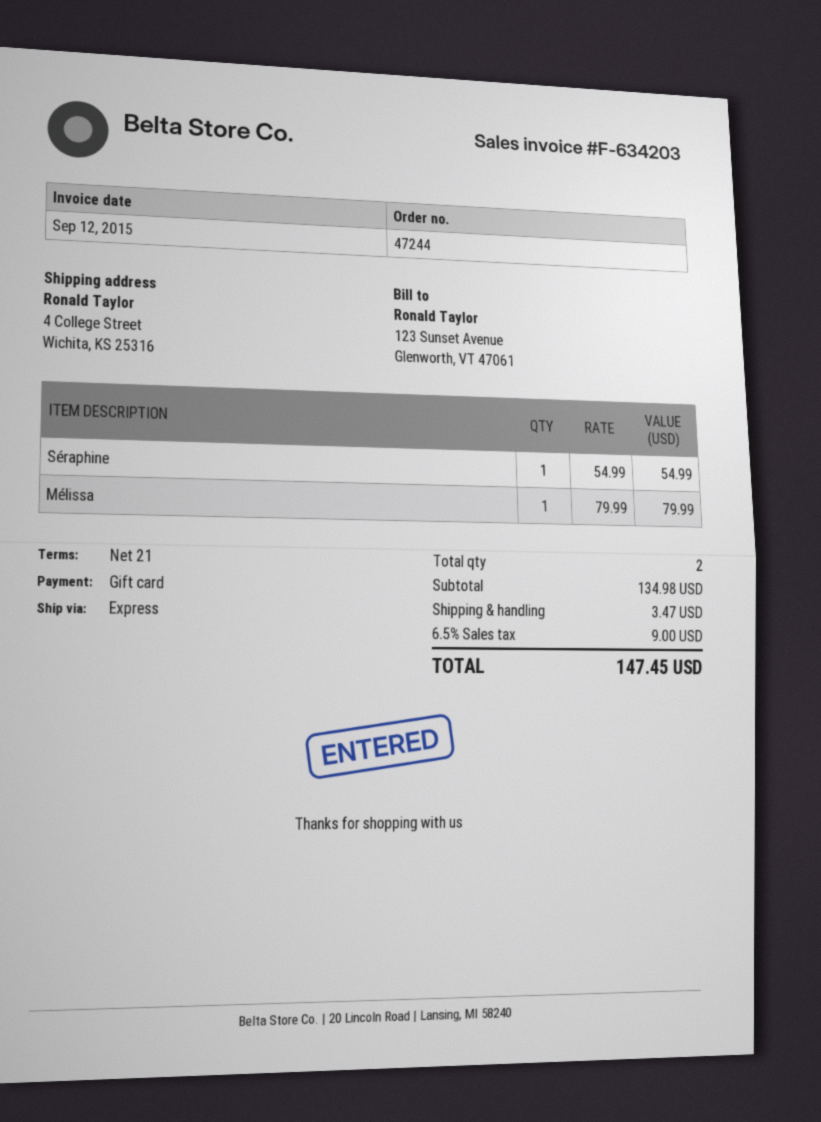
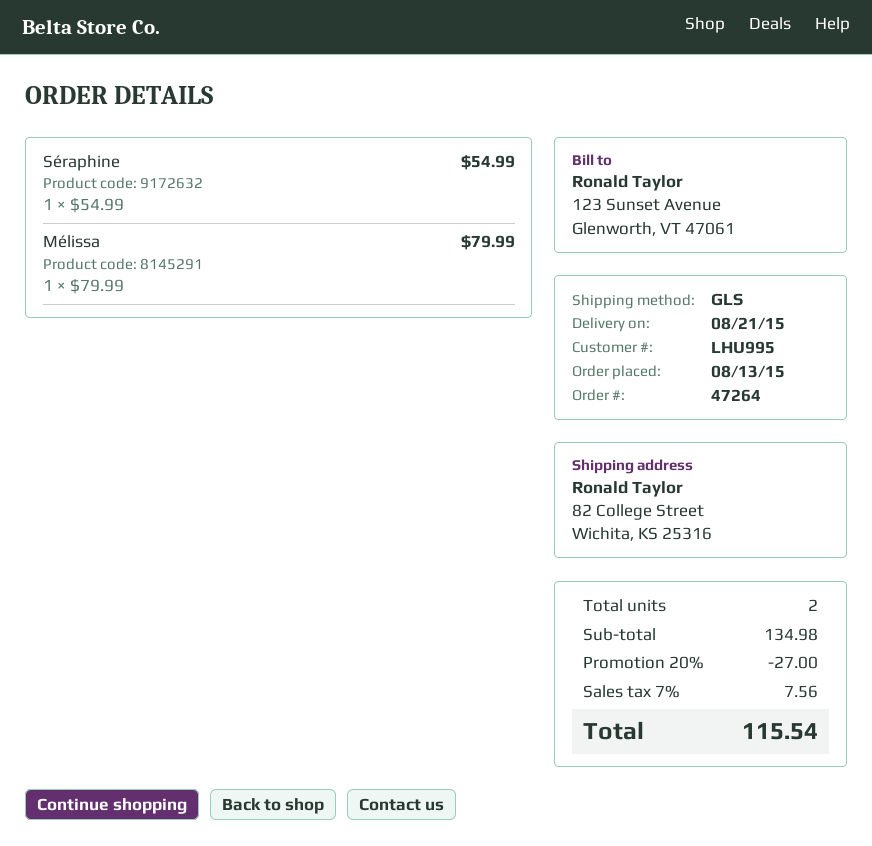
order number: 47244 -> 47264
shipping method: express -> GLS
ship to: 4 College Street, Wichita, KS 25316 -> 82 College Street, Wichita, KS 25316
discount: none -> 20% = 27.00
shipping: 3.47 -> none
tax: 6.5% = 9.00 -> 7% = 7.56
total: 147.45 -> 115.54

